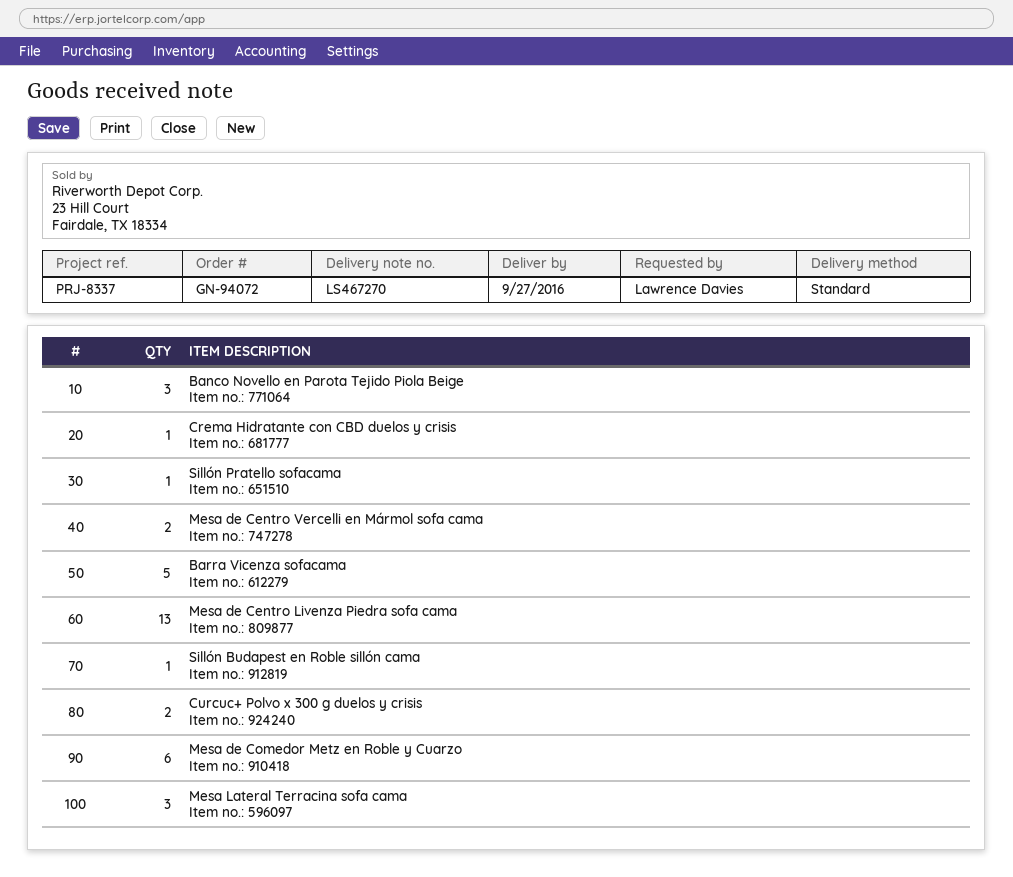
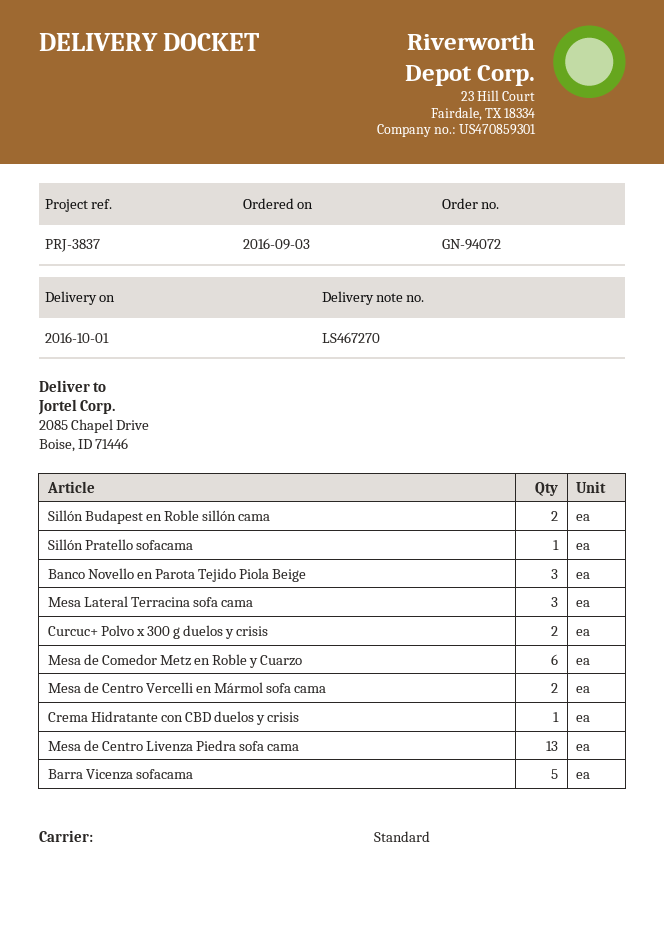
delivery date: 2016-09-27 -> 2016-10-01
reference: PRJ-8337 -> PRJ-3837
Sillón Budapest en Roble sillón cama: 1 -> 2

